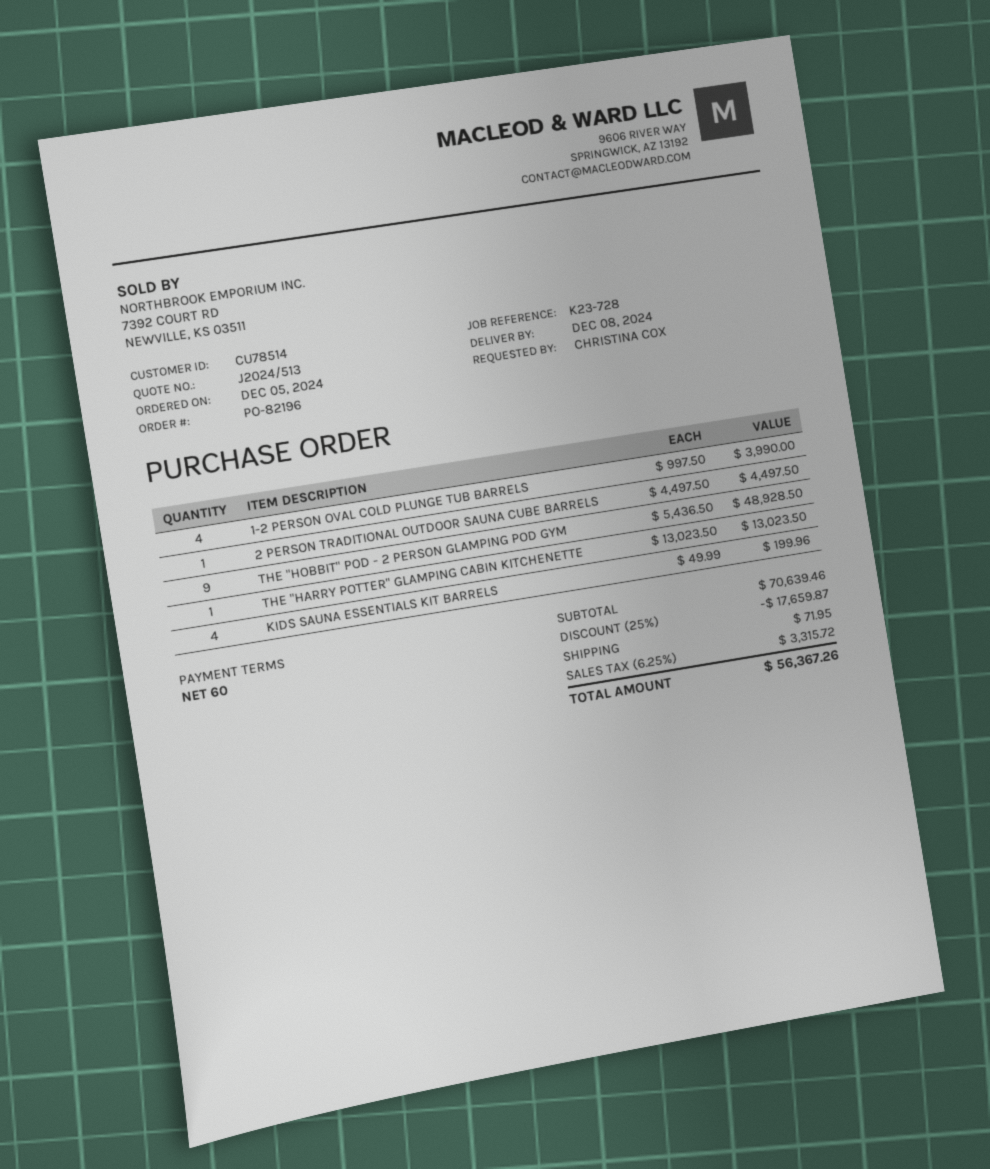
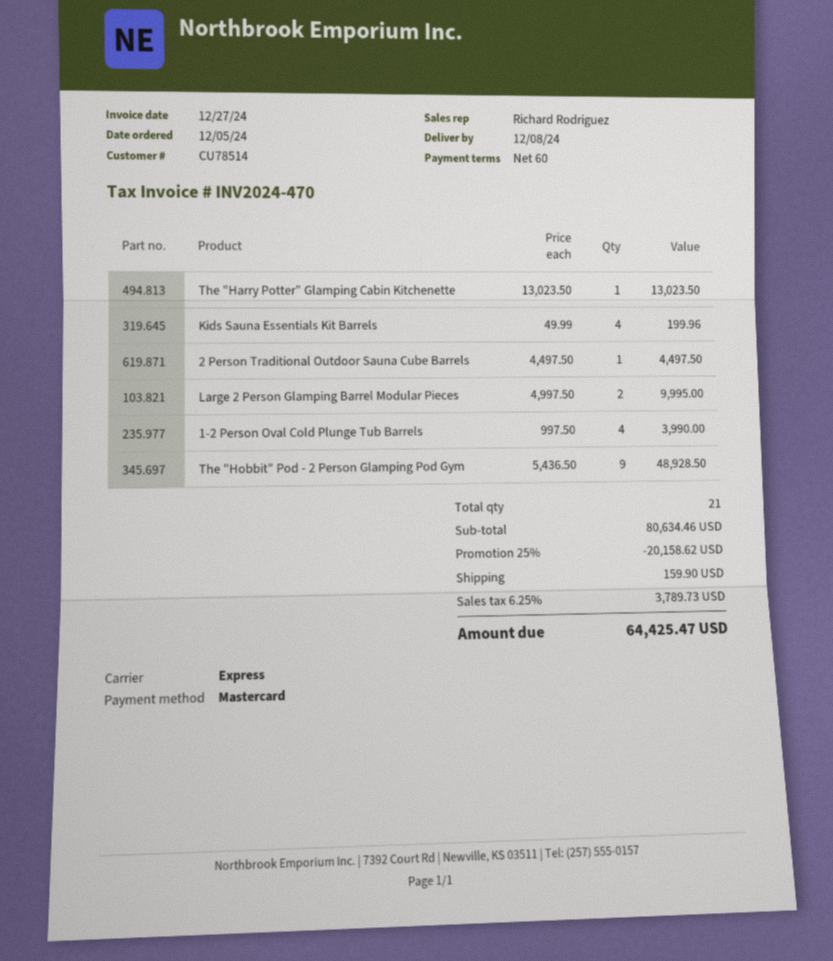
Large 2 Person Glamping Barrel Modular Pieces: none -> 2 x 4997.50 = 9995.00
subtotal: 70639.46 -> 80634.46
discount: 25% = 17659.87 -> 25% = 20158.62
shipping: 71.95 -> 159.90
tax: 6.25% = 3315.72 -> 6.25% = 3789.73
total: 56367.26 -> 64425.47

